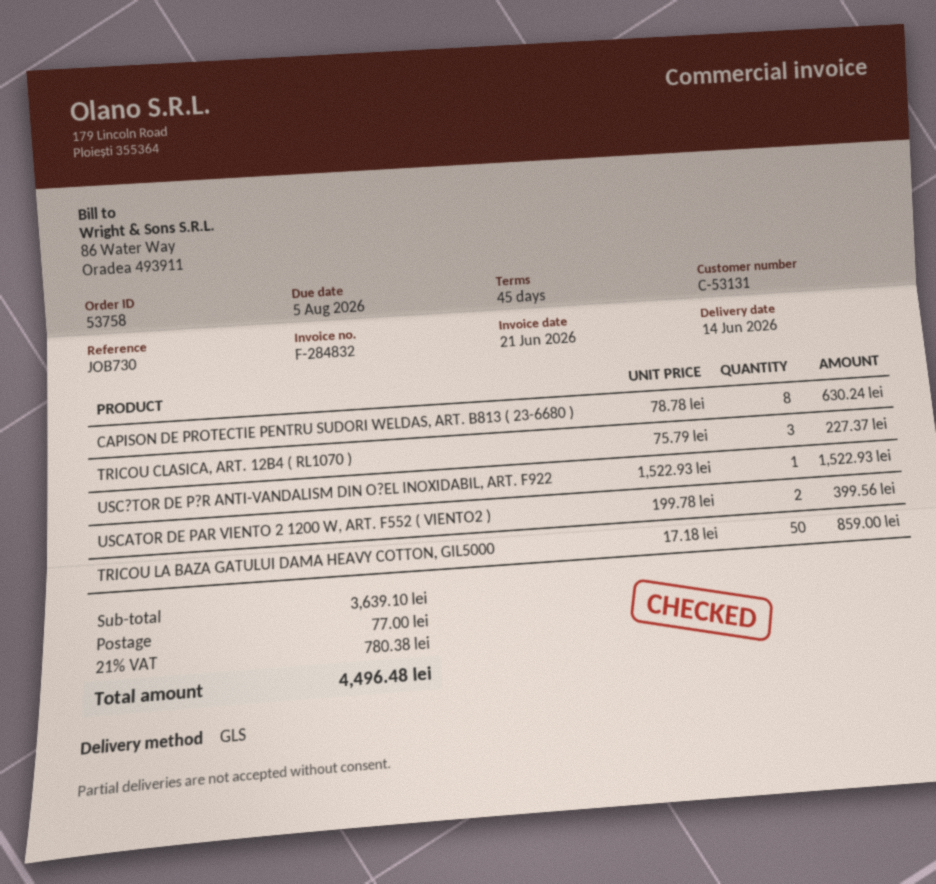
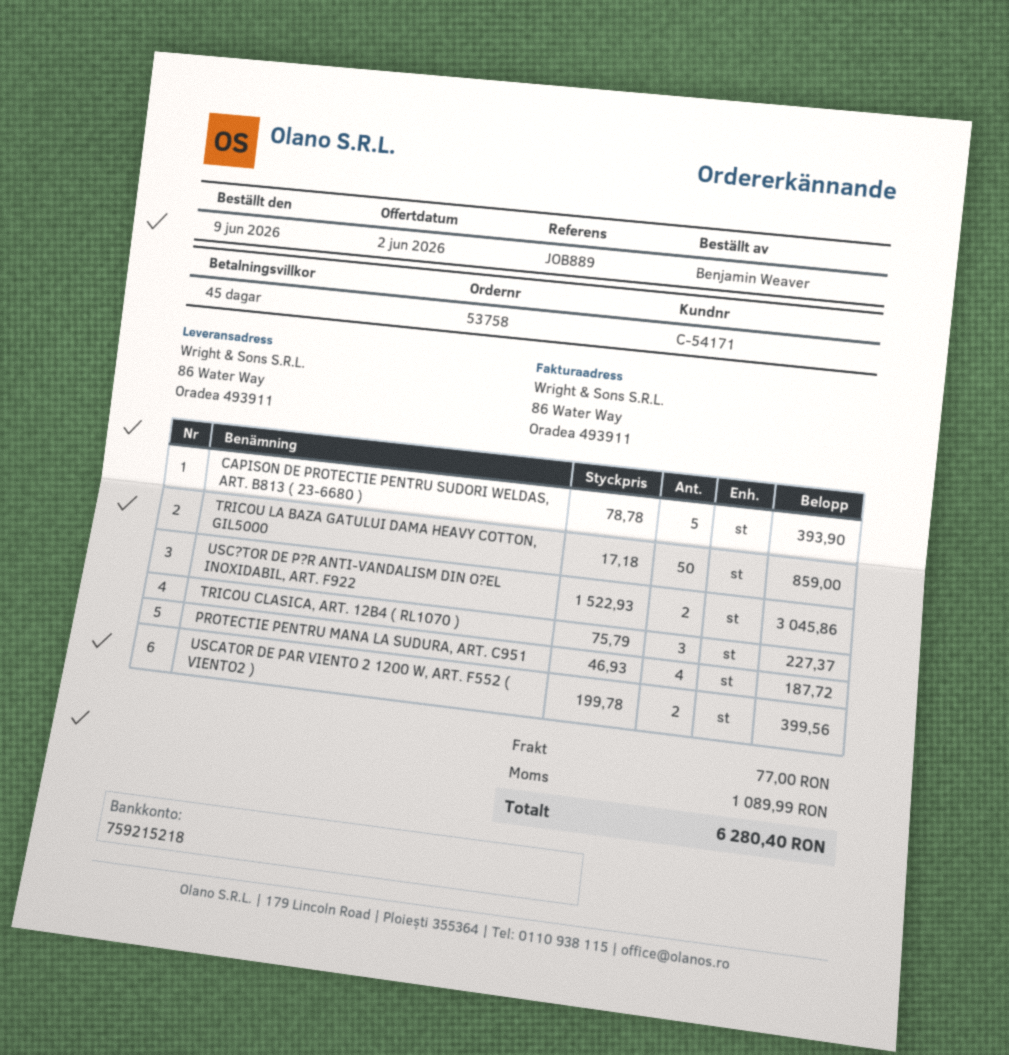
customer number: C-53131 -> C-54171
reference: JOB730 -> JOB889
CAPISON DE PROTECTIE PENTRU SUDORI WELDAS, ART. B813 ( 23-6680 ): 8 x 78.78 = 630.24 -> 5 x 78.78 = 393.90
USC?TOR DE P?R ANTI-VANDALISM DIN O?EL INOXIDABIL, ART. F922: 1 x 1522.93 = 1522.93 -> 2 x 1522.93 = 3045.86
PROTECTIE PENTRU MANA LA SUDURA, ART. C951: none -> 4 x 46.93 = 187.72
tax: 780.38 -> 1089.99
total: 4496.48 -> 6280.40

